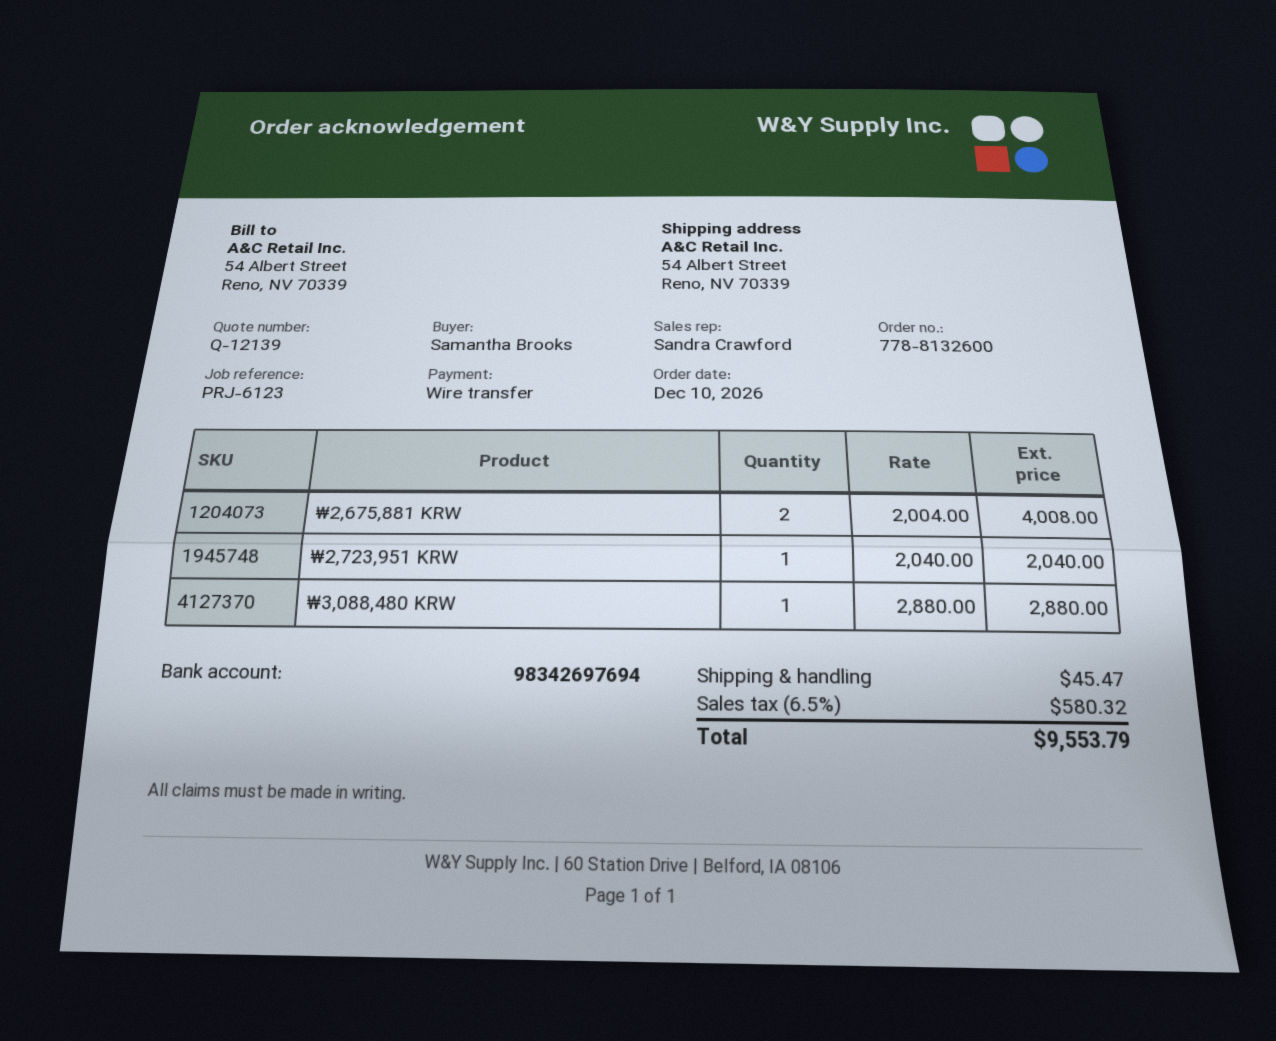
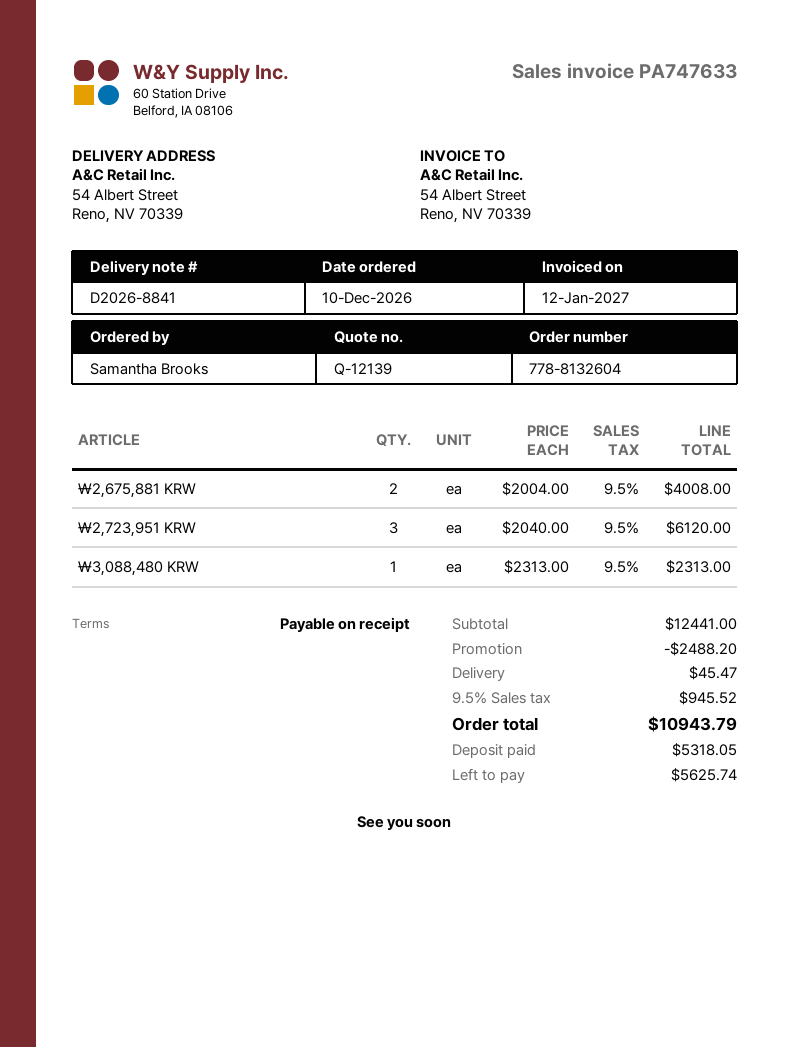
order number: 778-8132600 -> 778-8132604
₩2,723,951 KRW: 1 x 2040.00 = 2040.00 -> 3 x 2040.00 = 6120.00
₩3,088,480 KRW: 1 x 2880.00 = 2880.00 -> 1 x 2313.00 = 2313.00
discount: none -> 2488.20
tax: 6.5% = 580.32 -> 9.5% = 945.52
total: 9553.79 -> 10943.79

